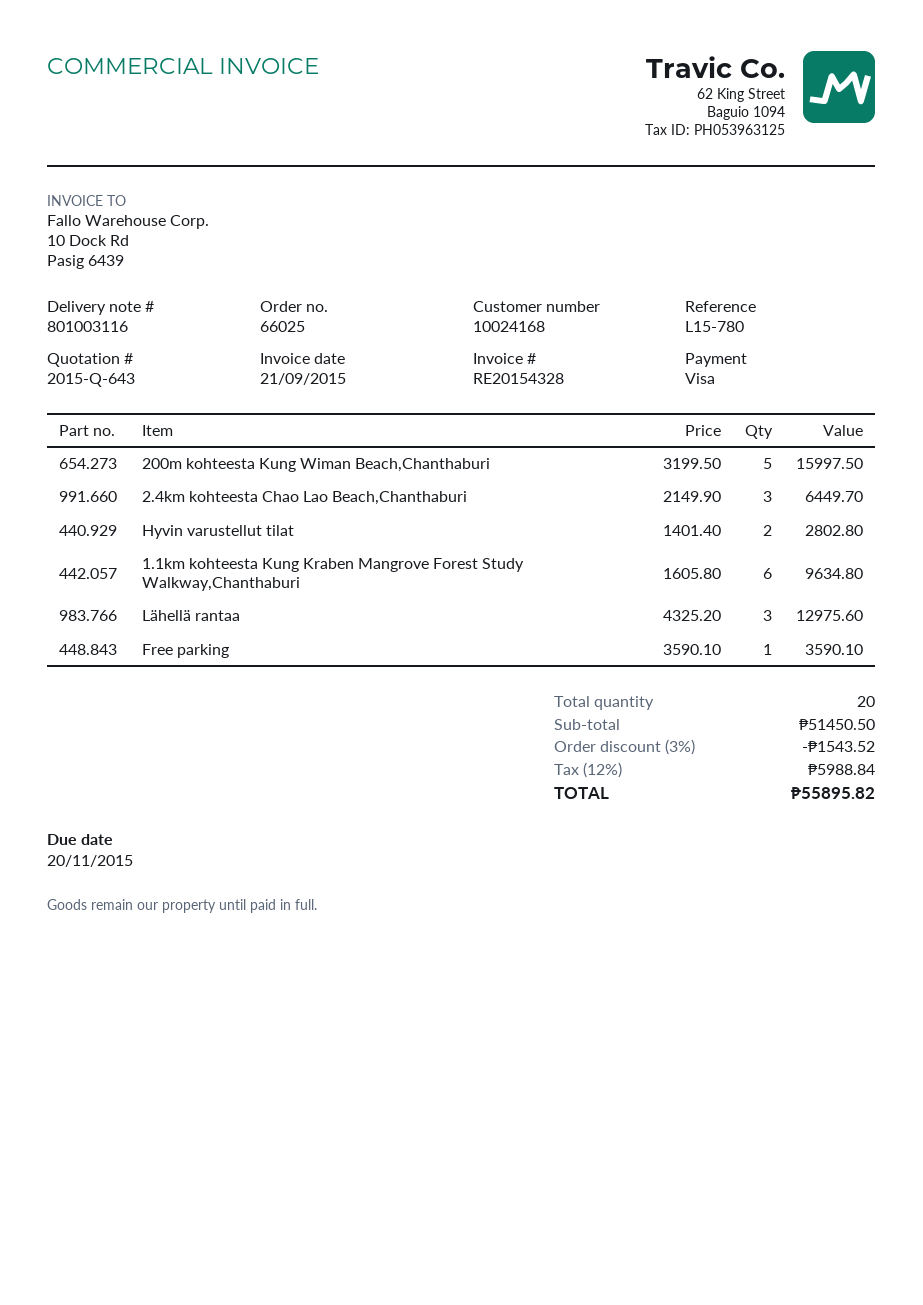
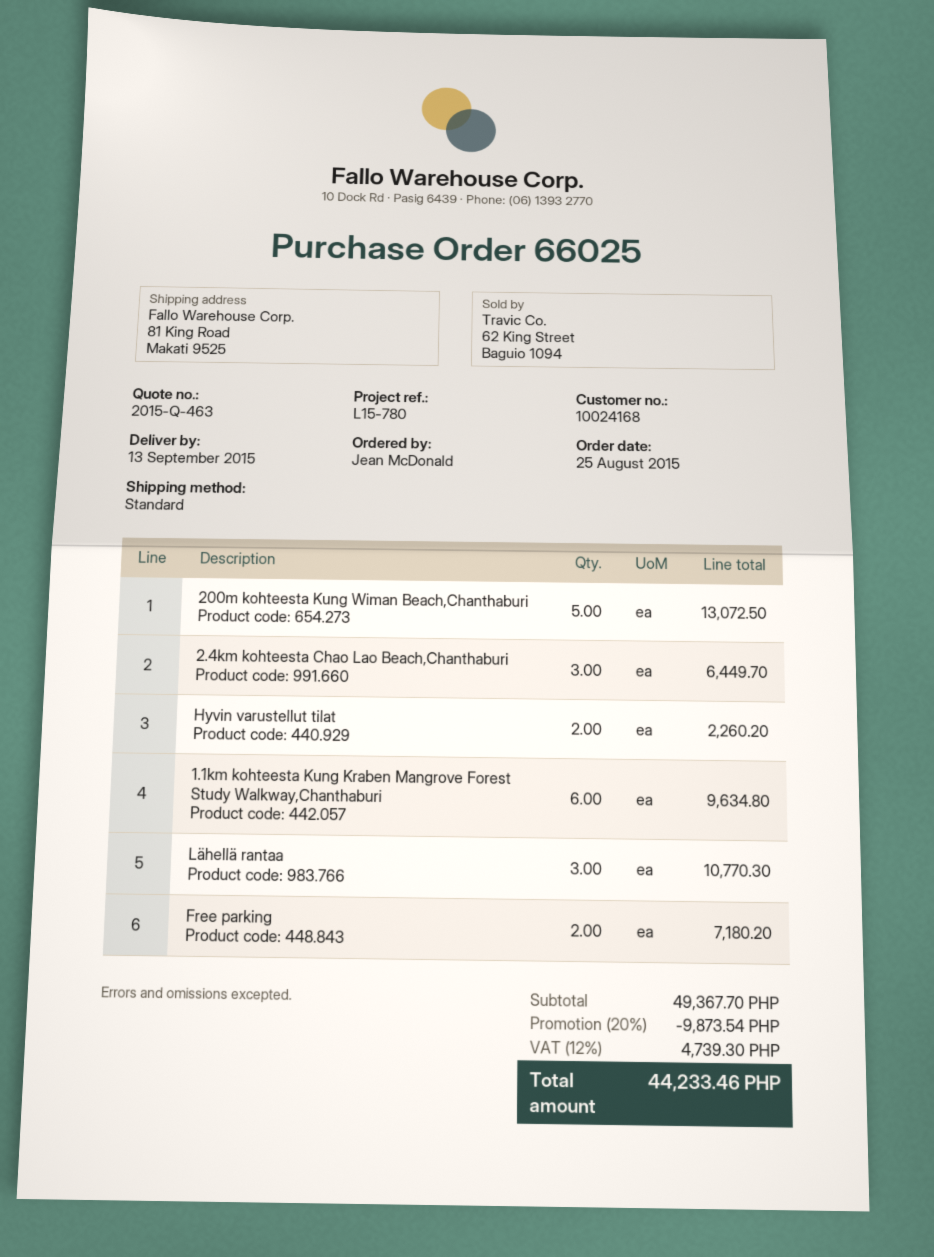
quote number: 2015-Q-643 -> 2015-Q-463
200m kohteesta Kung Wiman Beach,Chanthaburi: 5 for 15997.50 -> 5 for 13072.50
Hyvin varustellut tilat: 2 for 2802.80 -> 2 for 2260.20
Lähellä rantaa: 3 for 12975.60 -> 3 for 10770.30
Free parking: 1 for 3590.10 -> 2 for 7180.20
subtotal: 51450.50 -> 49367.70
discount: 3% = 1543.52 -> 20% = 9873.54
tax: 12% = 5988.84 -> 12% = 4739.30
total: 55895.82 -> 44233.46

